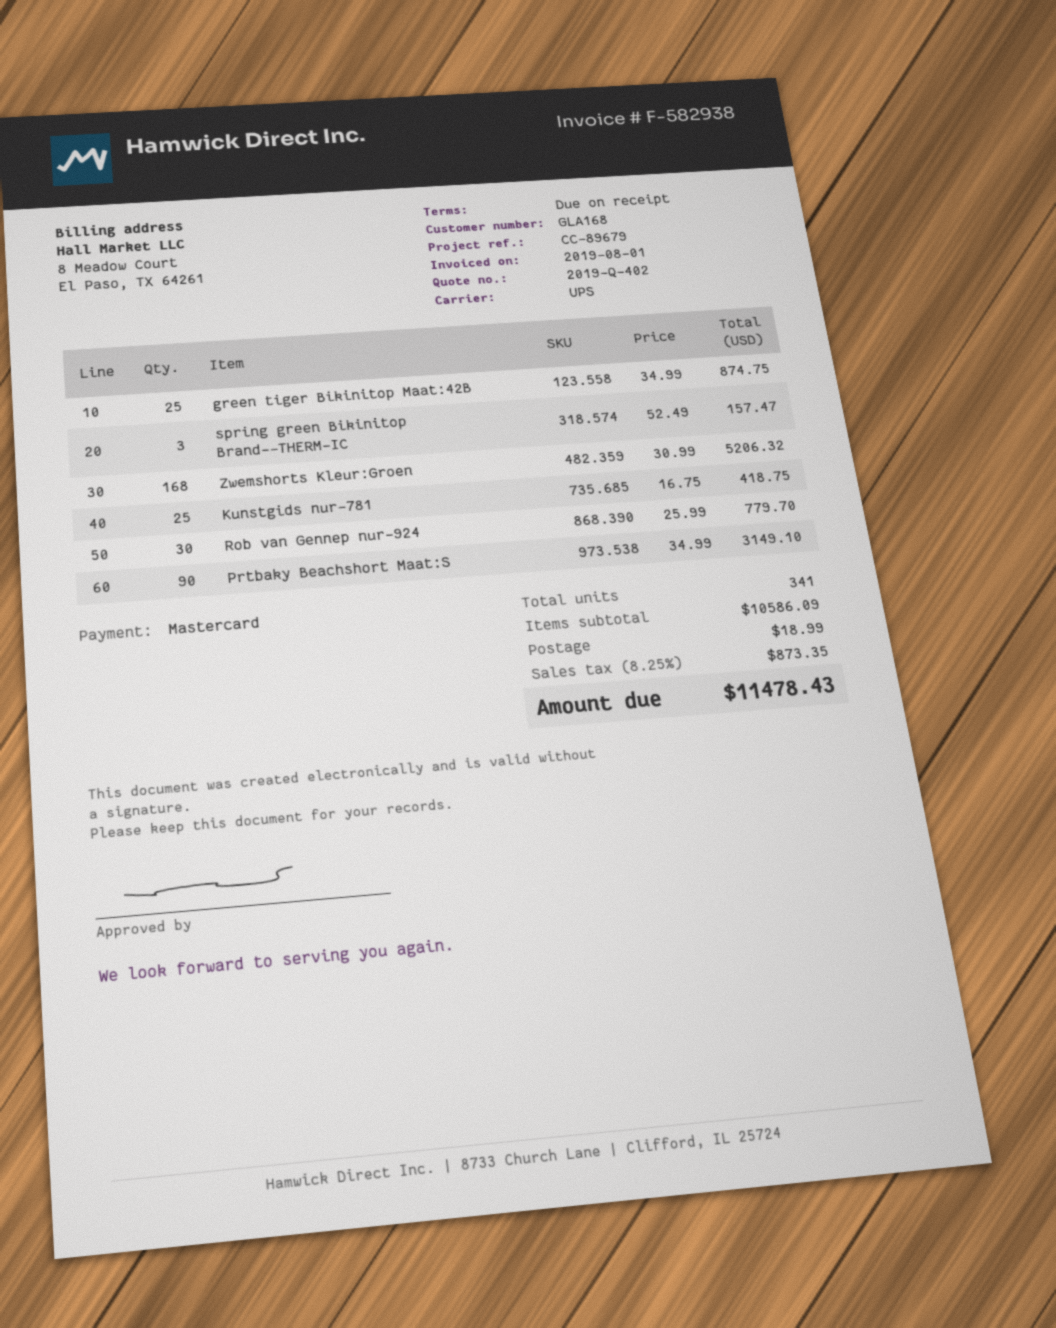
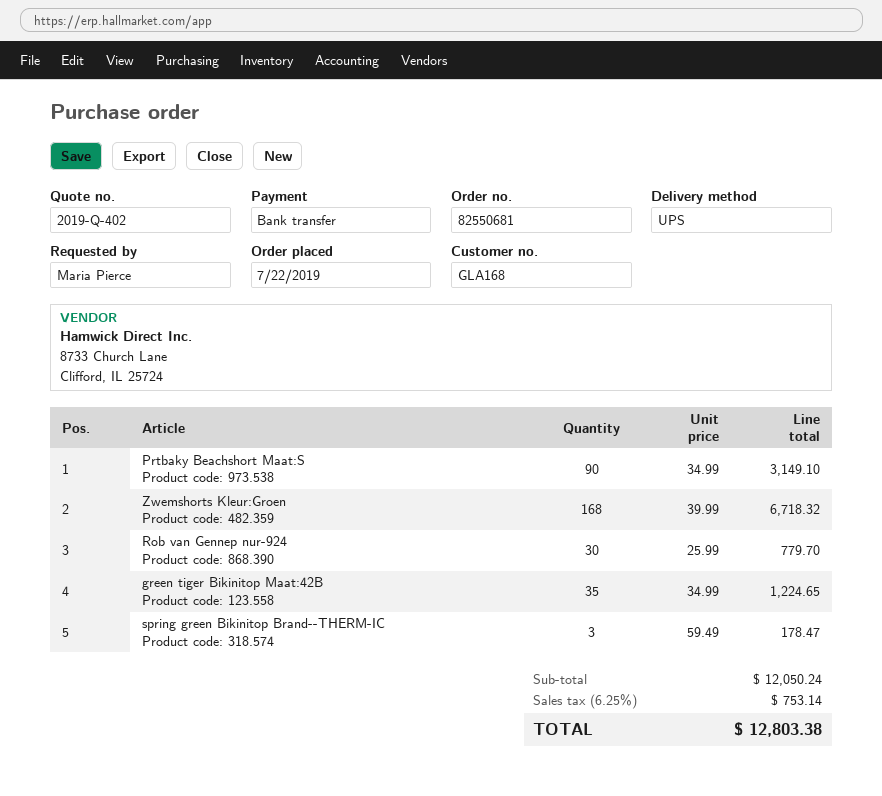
payment method: Mastercard -> bank transfer
green tiger Bikinitop Maat:42B: 25 x 34.99 = 874.75 -> 35 x 34.99 = 1224.65
spring green Bikinitop Brand--THERM-IC: 3 x 52.49 = 157.47 -> 3 x 59.49 = 178.47
Zwemshorts Kleur:Groen: 168 x 30.99 = 5206.32 -> 168 x 39.99 = 6718.32
Kunstgids nur-781: 25 x 16.75 = 418.75 -> none
subtotal: 10586.09 -> 12050.24
shipping: 18.99 -> none
tax: 8.25% = 873.35 -> 6.25% = 753.14
total: 11478.43 -> 12803.38

